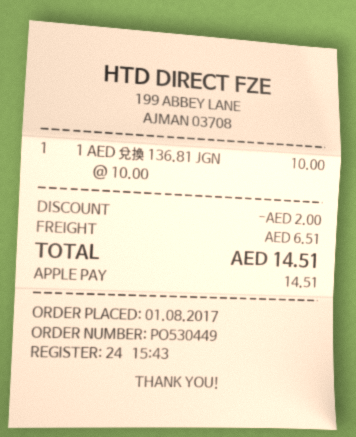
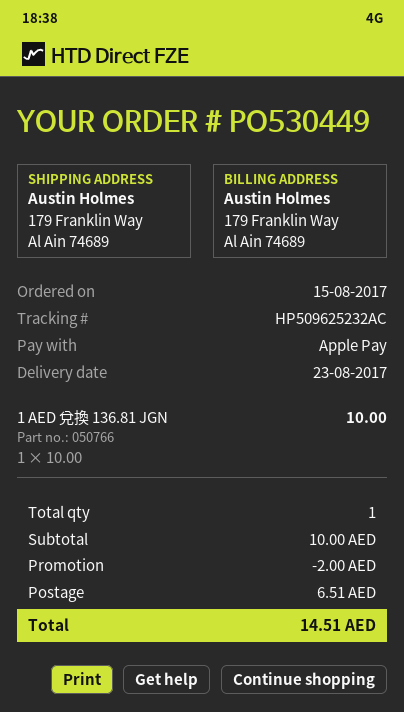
order date: 2017-08-01 -> 2017-08-15

